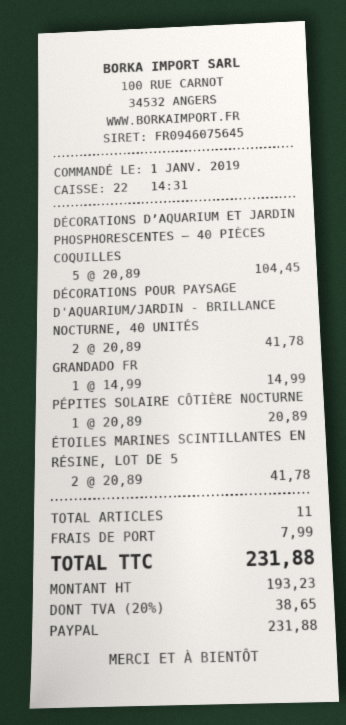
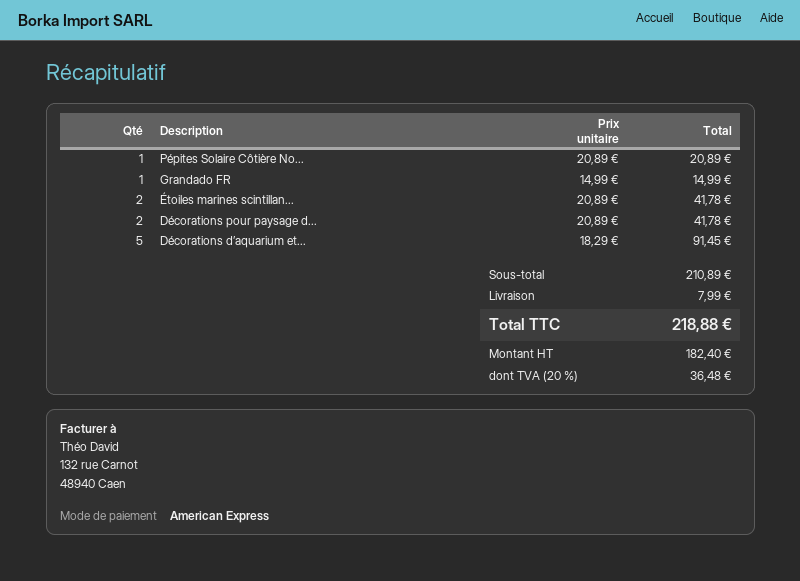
payment method: PayPal -> American Express
DÉCORATIONS D’AQUARIUM ET JARDIN PHOSPHORESCENTES – 40 PIÈCES COQUILLES: 5 x 20.89 = 104.45 -> 5 x 18.29 = 91.45
net: 193.23 -> 182.40
tax: 20% = 38.65 -> 20% = 36.48
total: 231.88 -> 218.88

